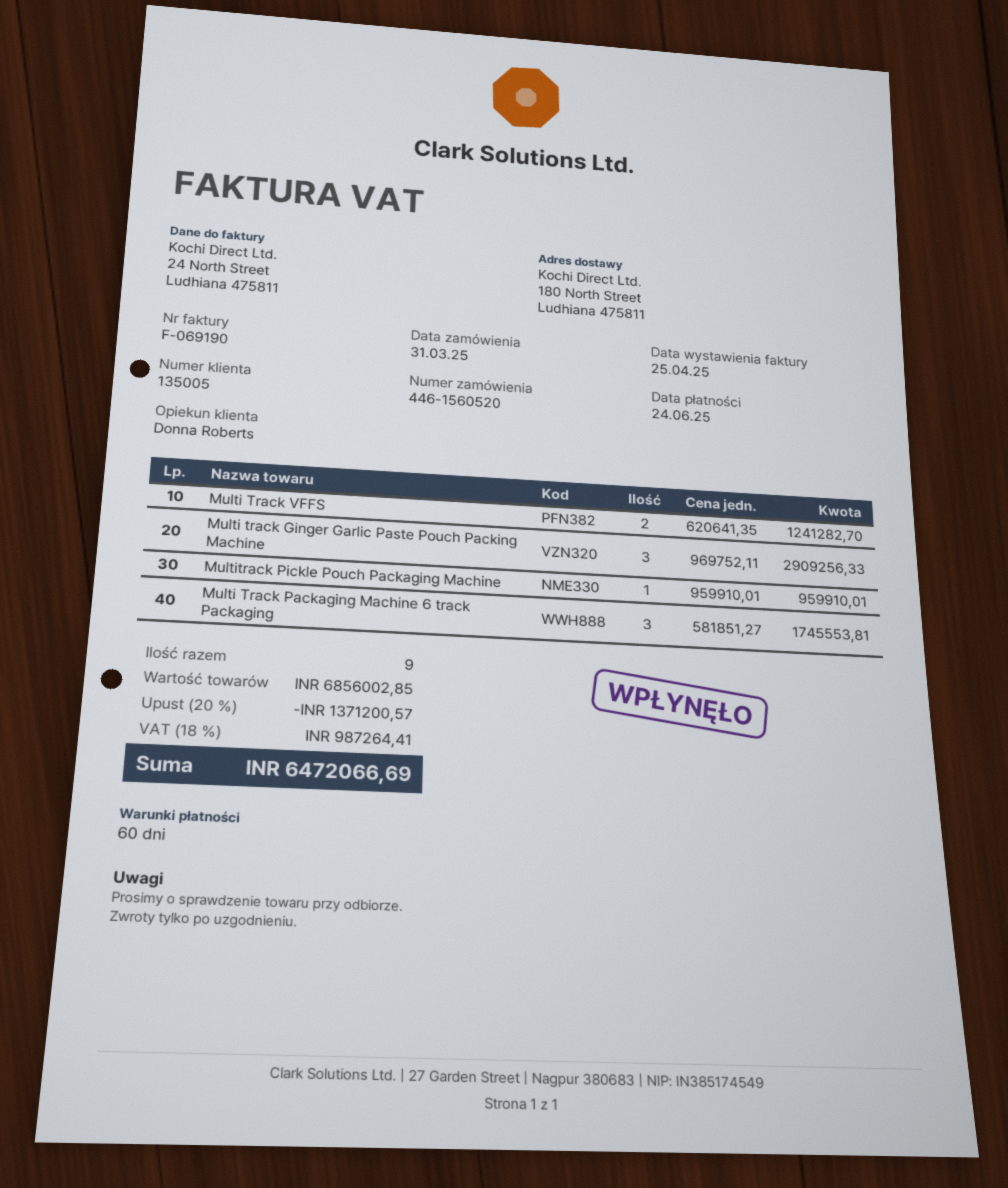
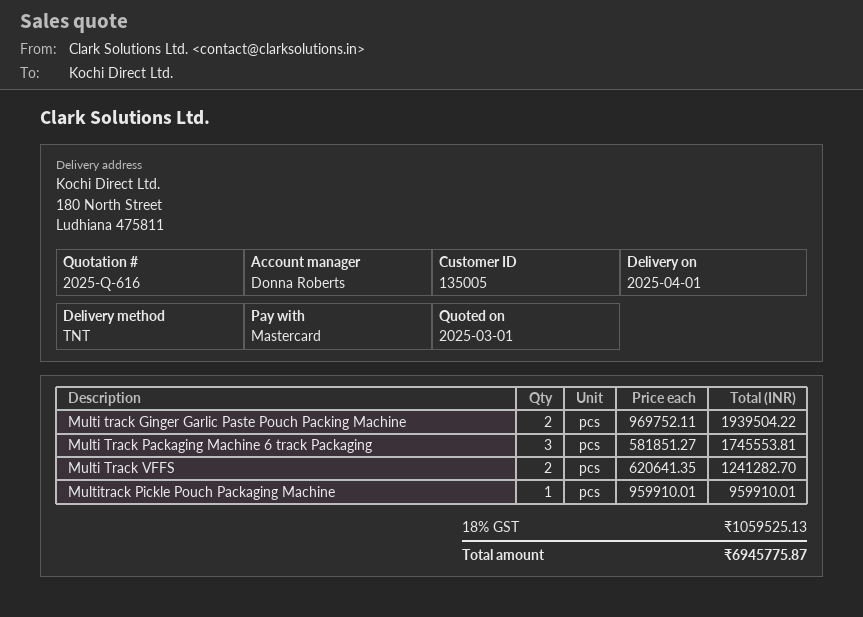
Multi track Ginger Garlic Paste Pouch Packing Machine: 3 x 969752.11 = 2909256.33 -> 2 x 969752.11 = 1939504.22
discount: 20% = 1371200.57 -> none
tax: 18% = 987264.41 -> 18% = 1059525.13
total: 6472066.69 -> 6945775.87

